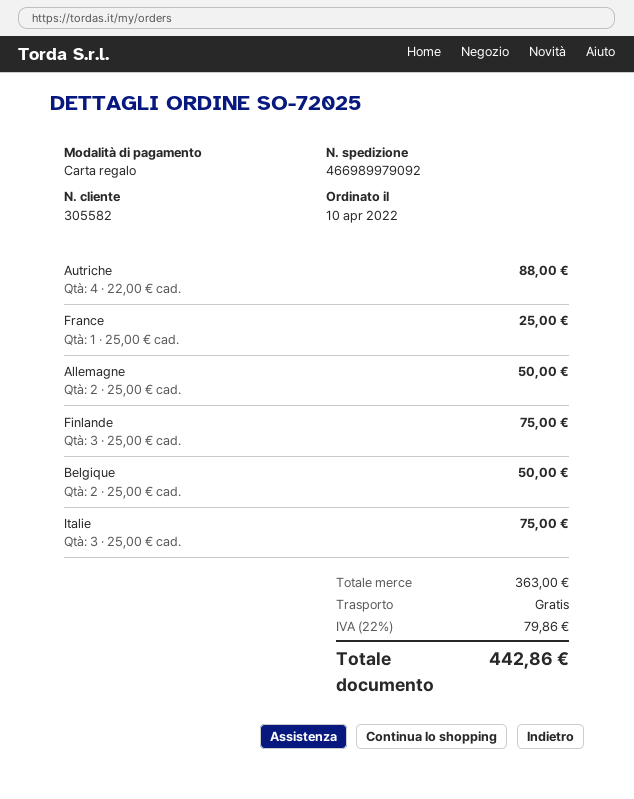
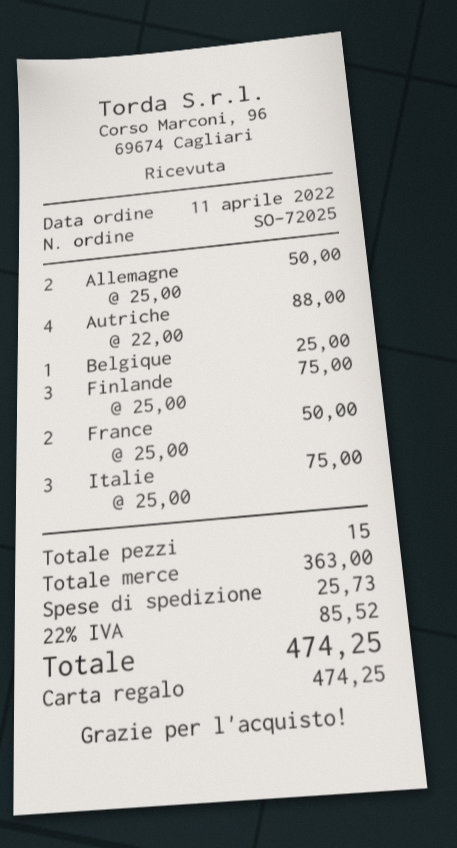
order date: 2022-04-10 -> 2022-04-11
France: 1 x 25.00 = 25.00 -> 2 x 25.00 = 50.00
Belgique: 2 x 25.00 = 50.00 -> 1 x 25.00 = 25.00
shipping: 0.00 -> 25.73
tax: 22% = 79.86 -> 22% = 85.52
total: 442.86 -> 474.25

